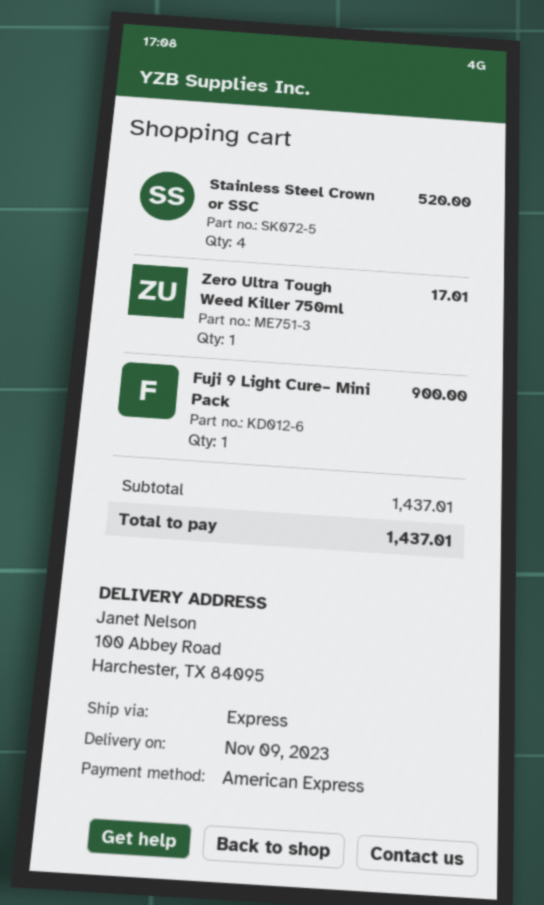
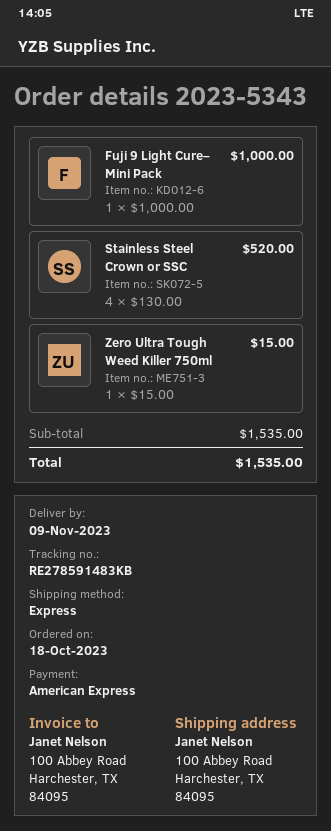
Zero Ultra Tough Weed Killer 750ml: 1 for 17.01 -> 1 for 15.00
Fuji 9 Light Cure– Mini Pack: 1 for 900.00 -> 1 for 1000.00
subtotal: 1437.01 -> 1535.00
total: 1437.01 -> 1535.00

